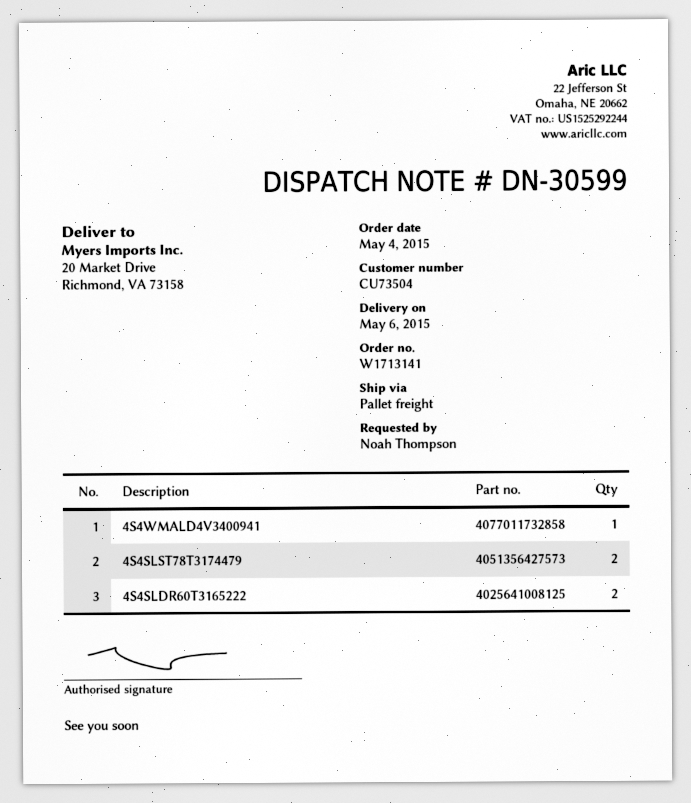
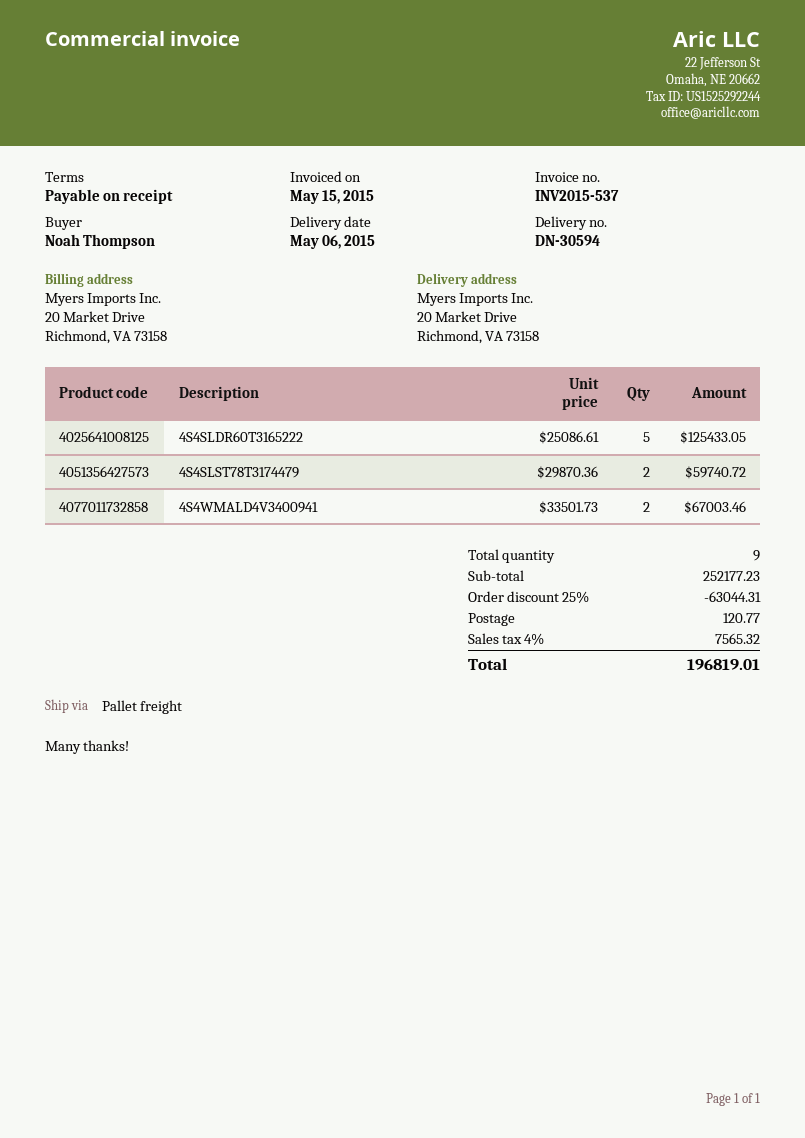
delivery note number: DN-30599 -> DN-30594
4S4WMALD4V3400941: 1 -> 2
4S4SLDR60T3165222: 2 -> 5

